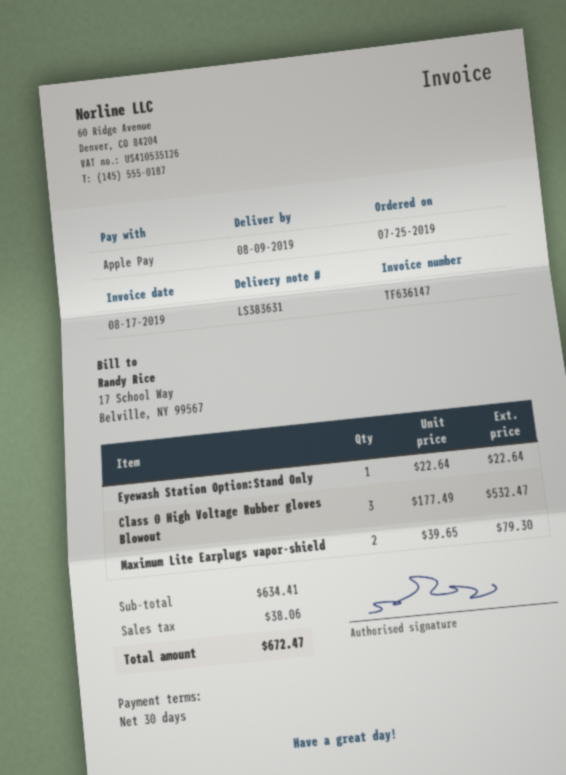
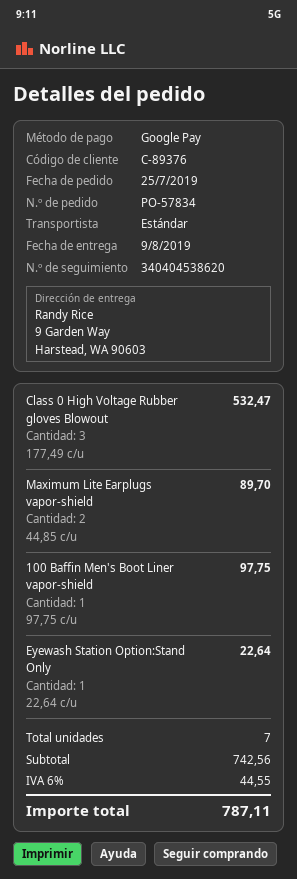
payment method: Apple Pay -> Google Pay
Maximum Lite Earplugs vapor-shield: 2 x 39.65 = 79.30 -> 2 x 44.85 = 89.70
100 Baffin Men's Boot Liner vapor-shield: none -> 1 x 97.75 = 97.75
subtotal: 634.41 -> 742.56
tax: 38.06 -> 44.55
total: 672.47 -> 787.11

